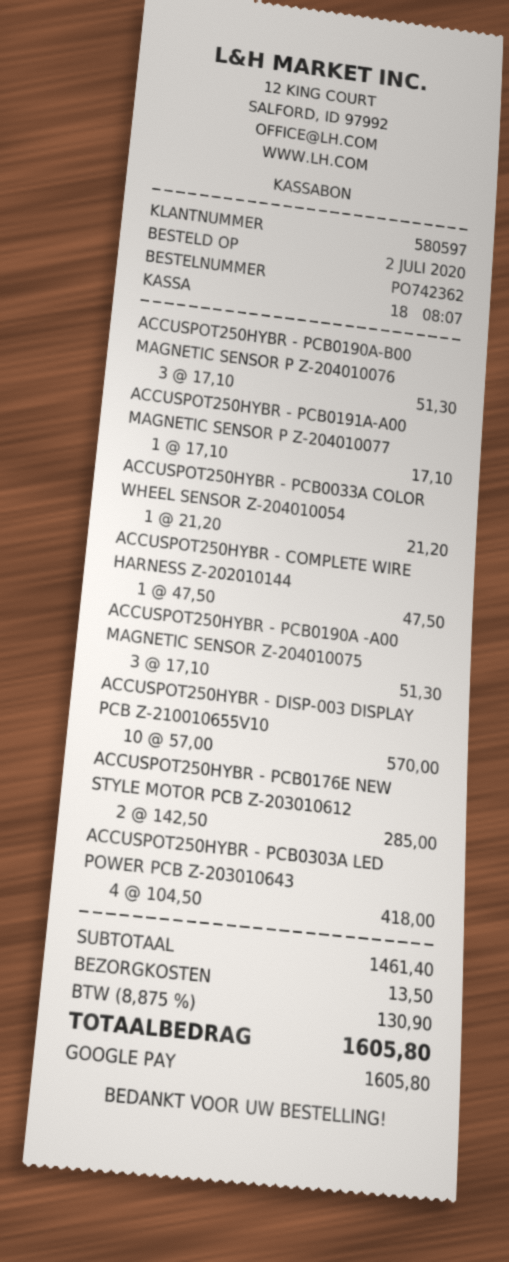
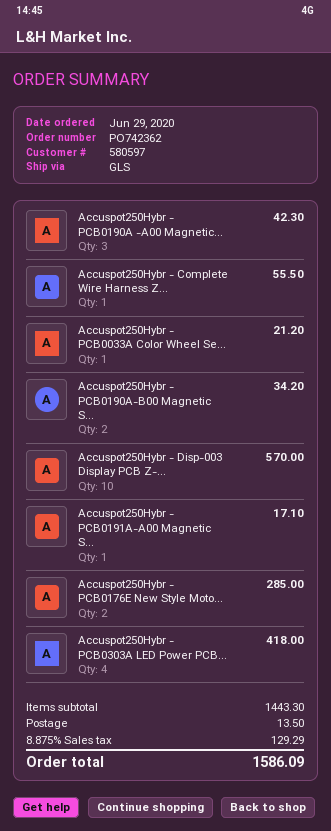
order date: 2020-07-02 -> 2020-06-29
ACCUSPOT250HYBR - PCB0190A-B00 MAGNETIC SENSOR P Z-204010076: 3 for 51.30 -> 2 for 34.20
ACCUSPOT250HYBR - COMPLETE WIRE HARNESS Z-202010144: 1 for 47.50 -> 1 for 55.50
ACCUSPOT250HYBR - PCB0190A -A00 MAGNETIC SENSOR Z-204010075: 3 for 51.30 -> 3 for 42.30
subtotal: 1461.40 -> 1443.30
tax: 8.875% = 130.90 -> 8.875% = 129.29
total: 1605.80 -> 1586.09

